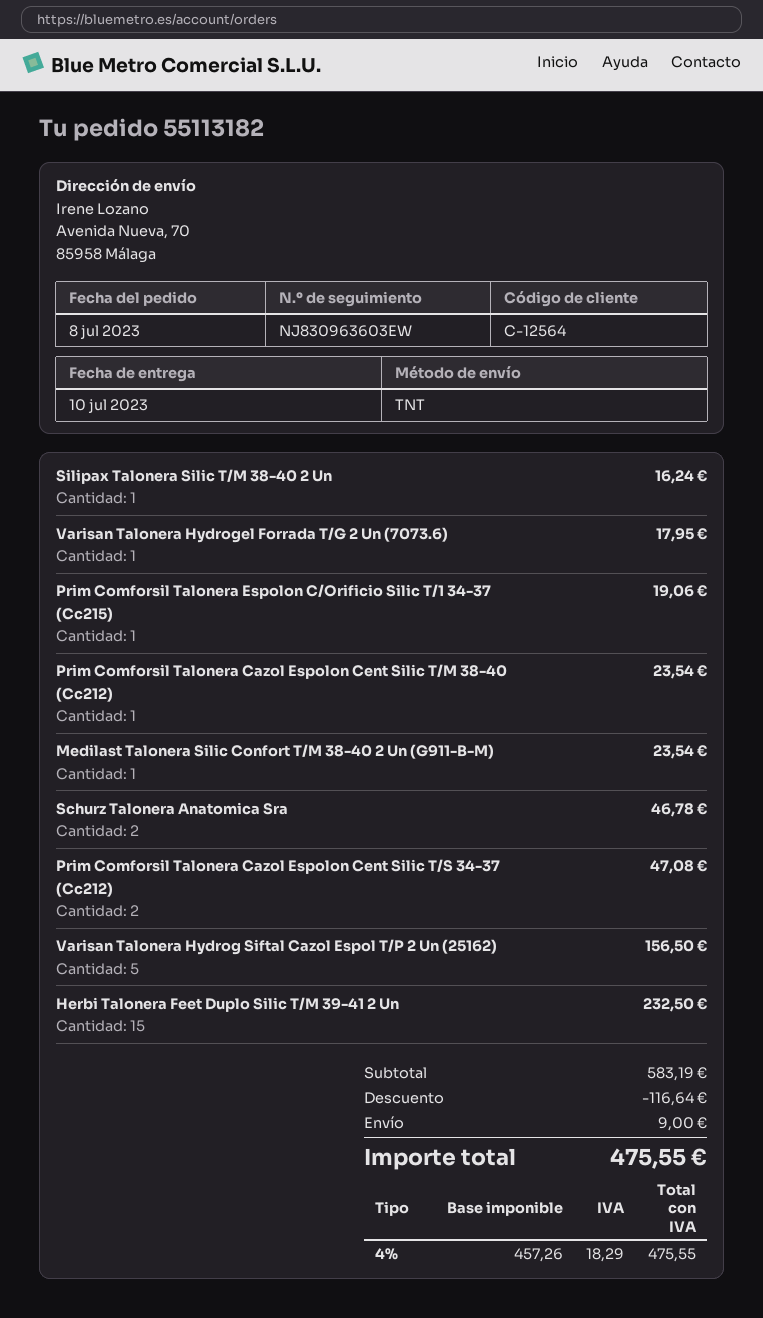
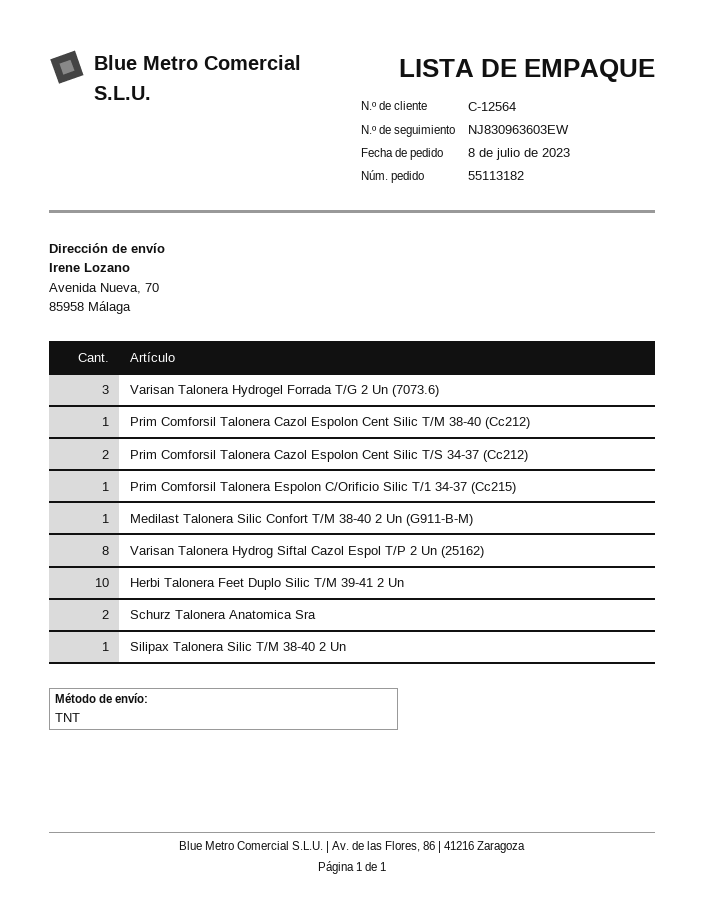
Varisan Talonera Hydrogel Forrada T/G 2 Un (7073.6): 1 -> 3
Varisan Talonera Hydrog Siftal Cazol Espol T/P 2 Un (25162): 5 -> 8
Herbi Talonera Feet Duplo Silic T/M 39-41 2 Un: 15 -> 10

